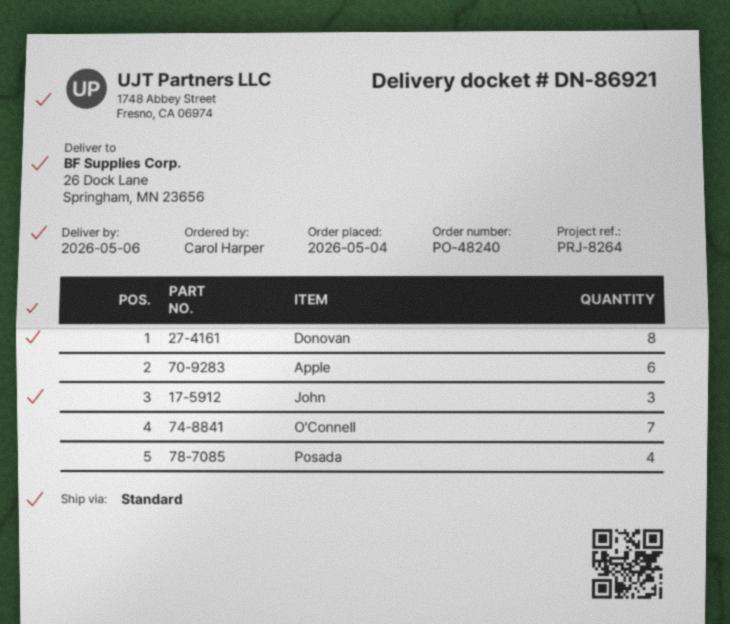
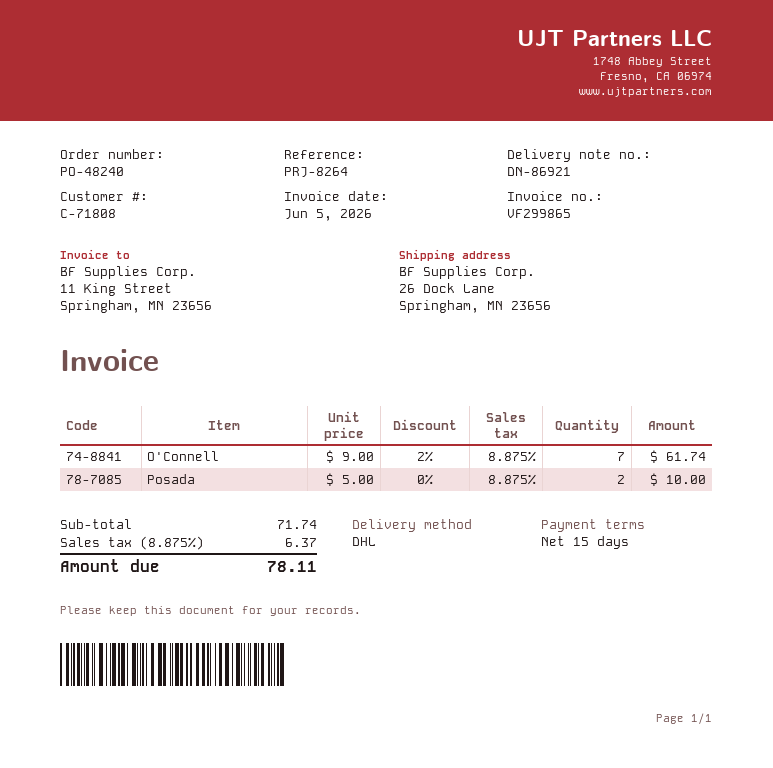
shipping method: standard -> DHL
Donovan: 8 -> none
Apple: 6 -> none
John: 3 -> none
Posada: 4 -> 2

